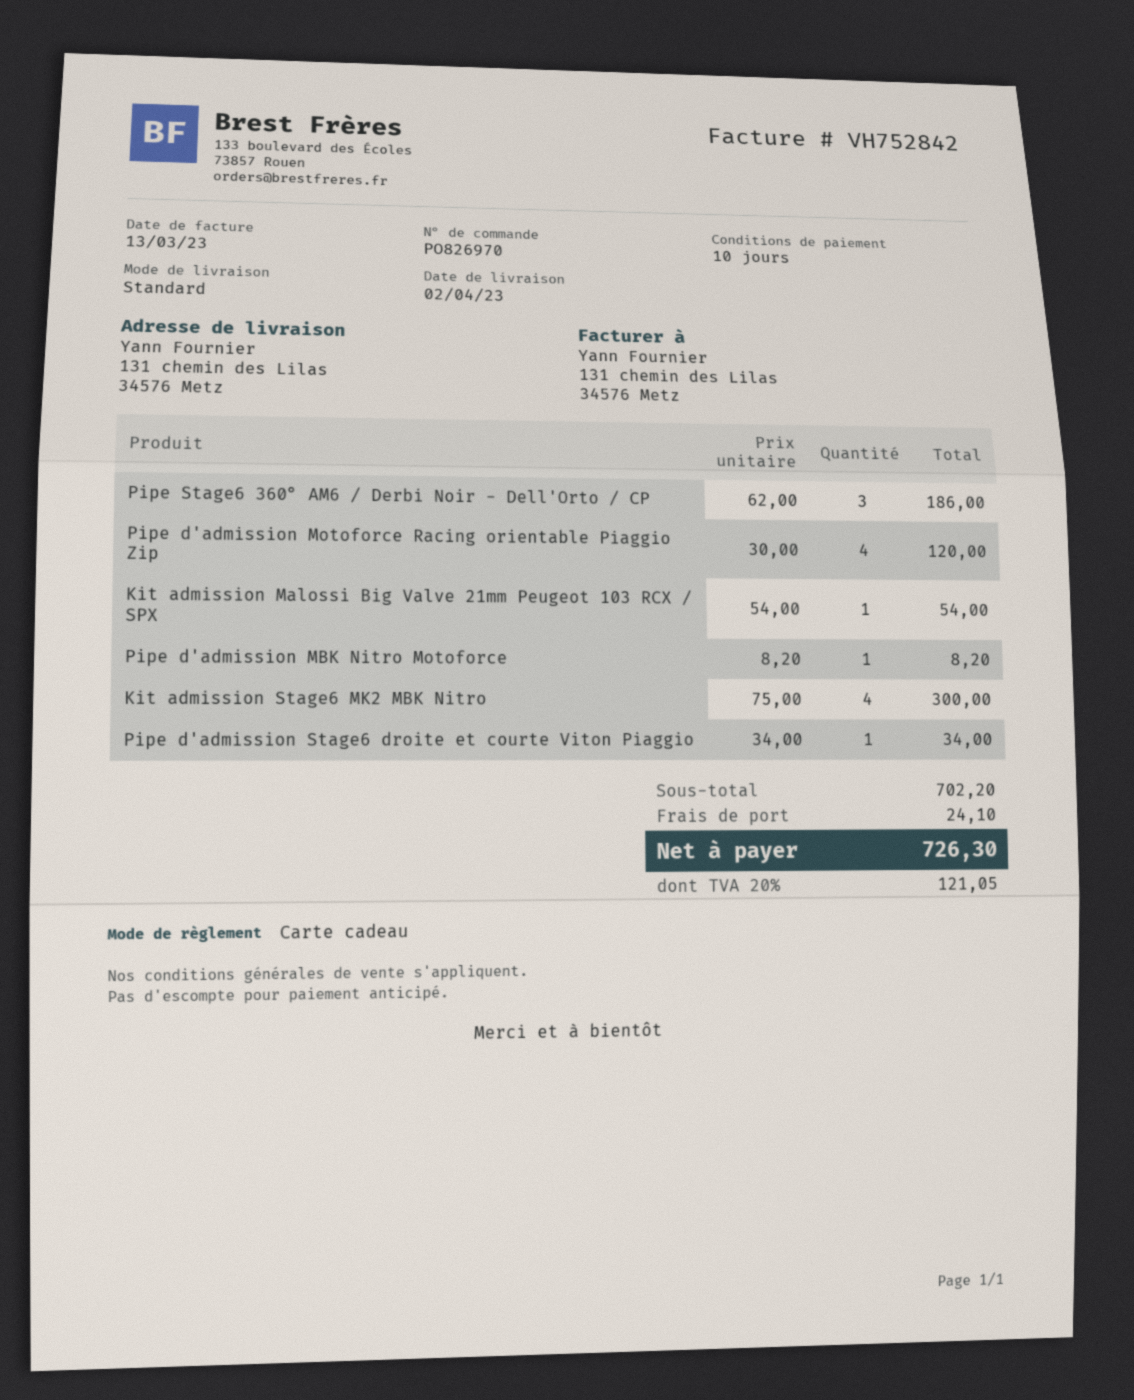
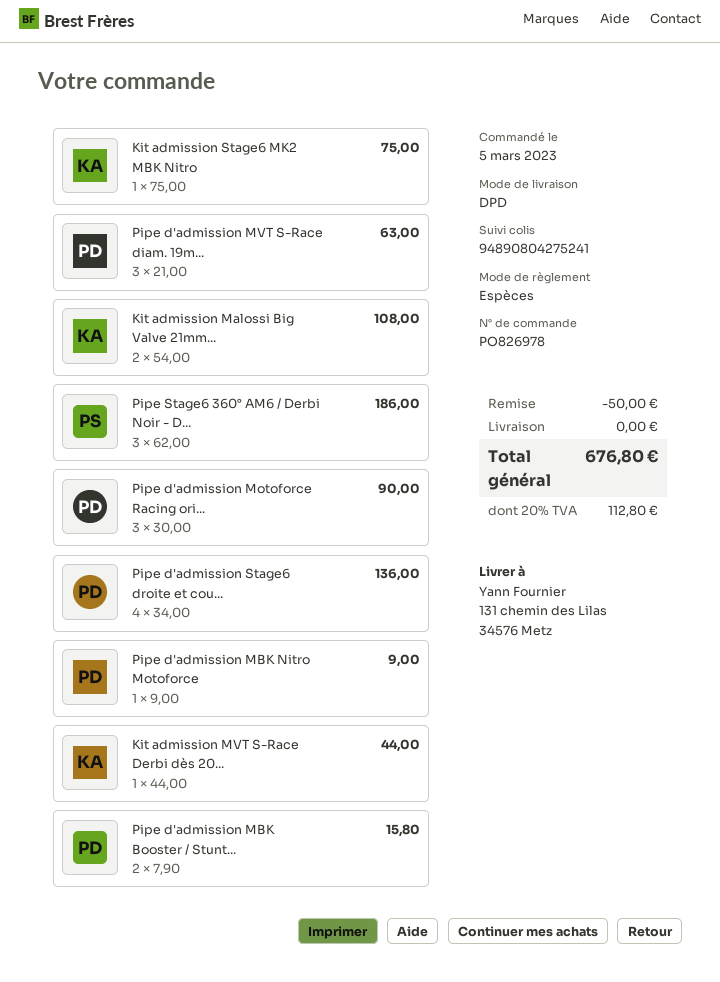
order number: PO826970 -> PO826978
payment method: gift card -> cash
shipping method: standard -> DPD
Pipe d'admission Motoforce Racing orientable Piaggio Zip: 4 x 30.00 = 120.00 -> 3 x 30.00 = 90.00
Kit admission Malossi Big Valve 21mm Peugeot 103 RCX / SPX: 1 x 54.00 = 54.00 -> 2 x 54.00 = 108.00
Pipe d'admission MBK Nitro Motoforce: 1 x 8.20 = 8.20 -> 1 x 9.00 = 9.00
Kit admission Stage6 MK2 MBK Nitro: 4 x 75.00 = 300.00 -> 1 x 75.00 = 75.00
Pipe d'admission Stage6 droite et courte Viton Piaggio: 1 x 34.00 = 34.00 -> 4 x 34.00 = 136.00
Pipe d'admission MVT S-Race diam. 19m...: none -> 3 x 21.00 = 63.00
Kit admission MVT S-Race Derbi dès 20...: none -> 1 x 44.00 = 44.00
Pipe d'admission MBK Booster / Stunt...: none -> 2 x 7.90 = 15.80
discount: none -> 50.00
shipping: 24.10 -> 0.00
tax: 20% = 121.05 -> 20% = 112.80
total: 726.30 -> 676.80

